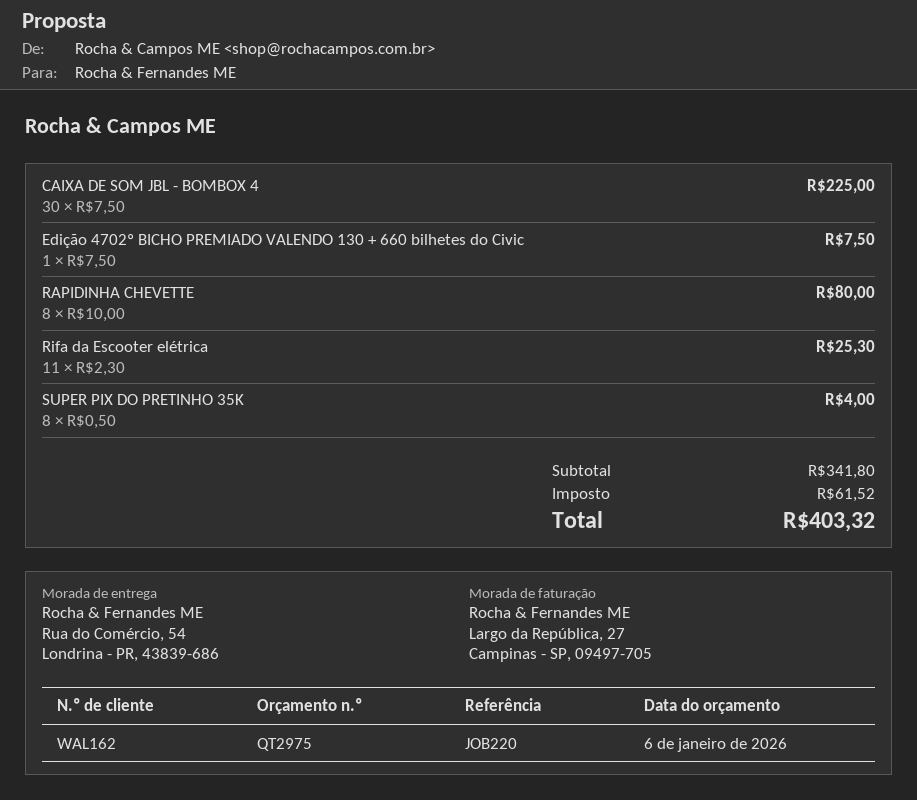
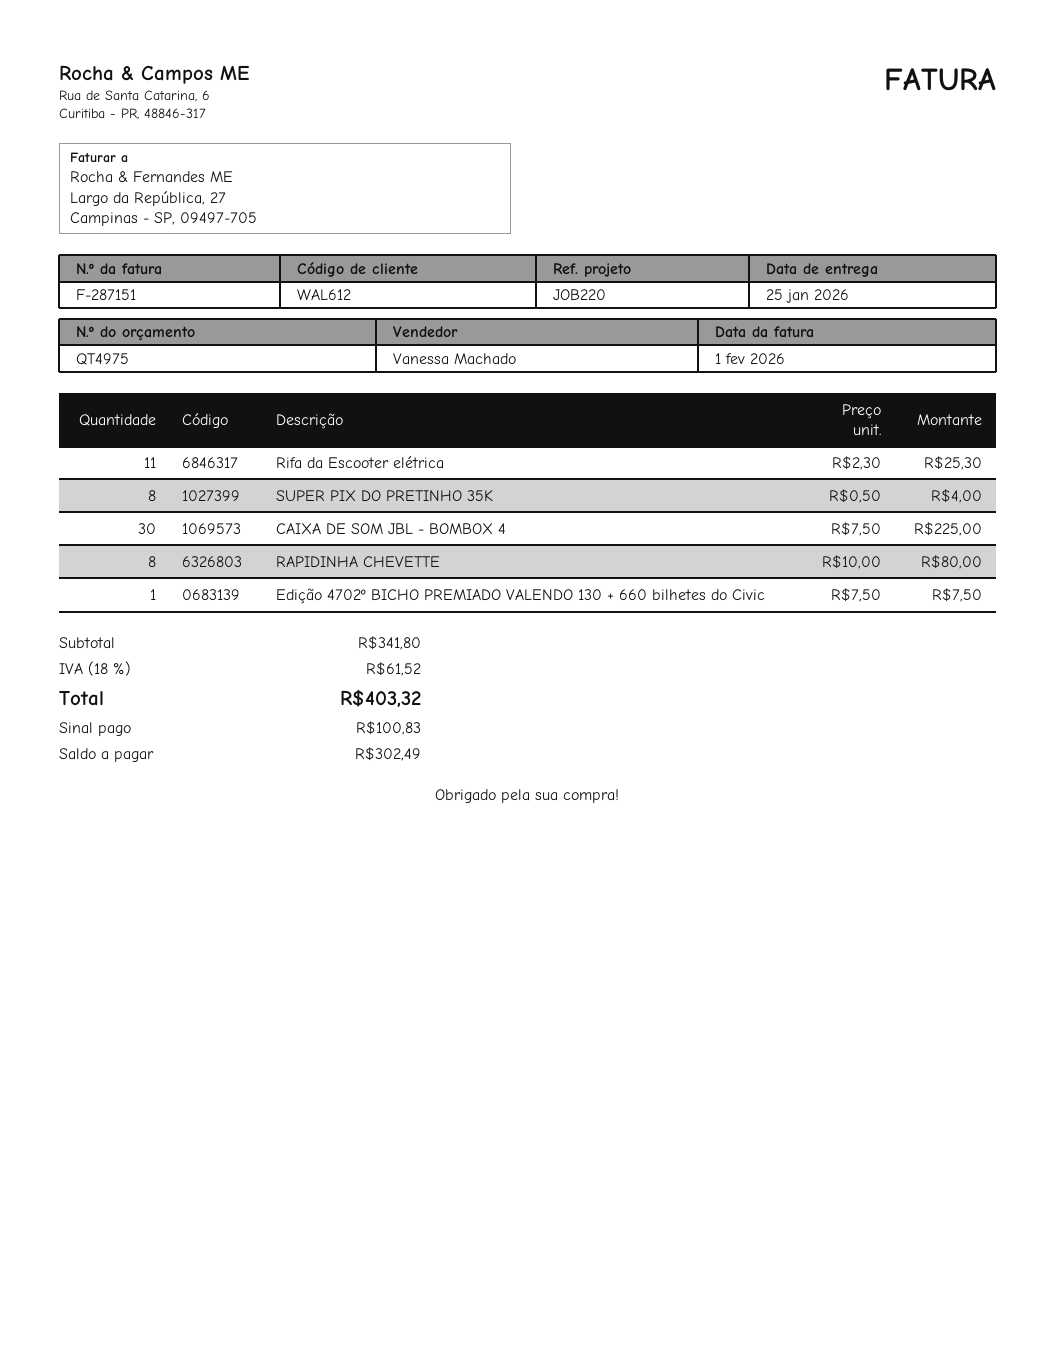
quote number: QT2975 -> QT4975
customer number: WAL162 -> WAL612

